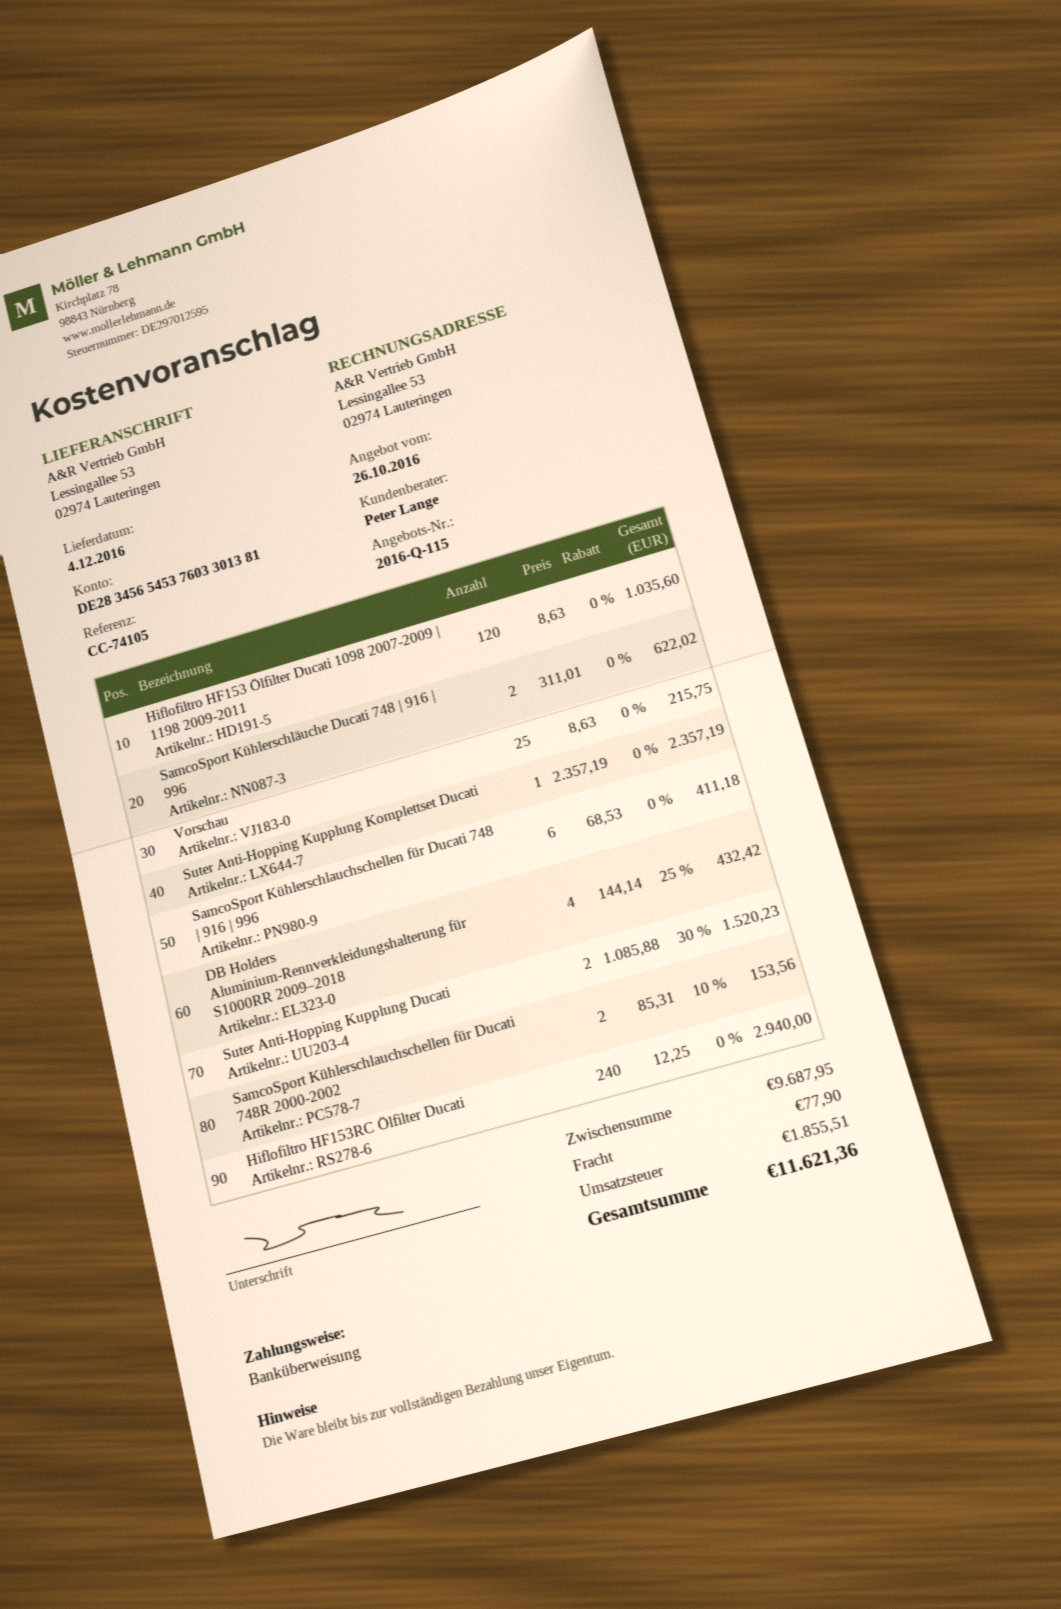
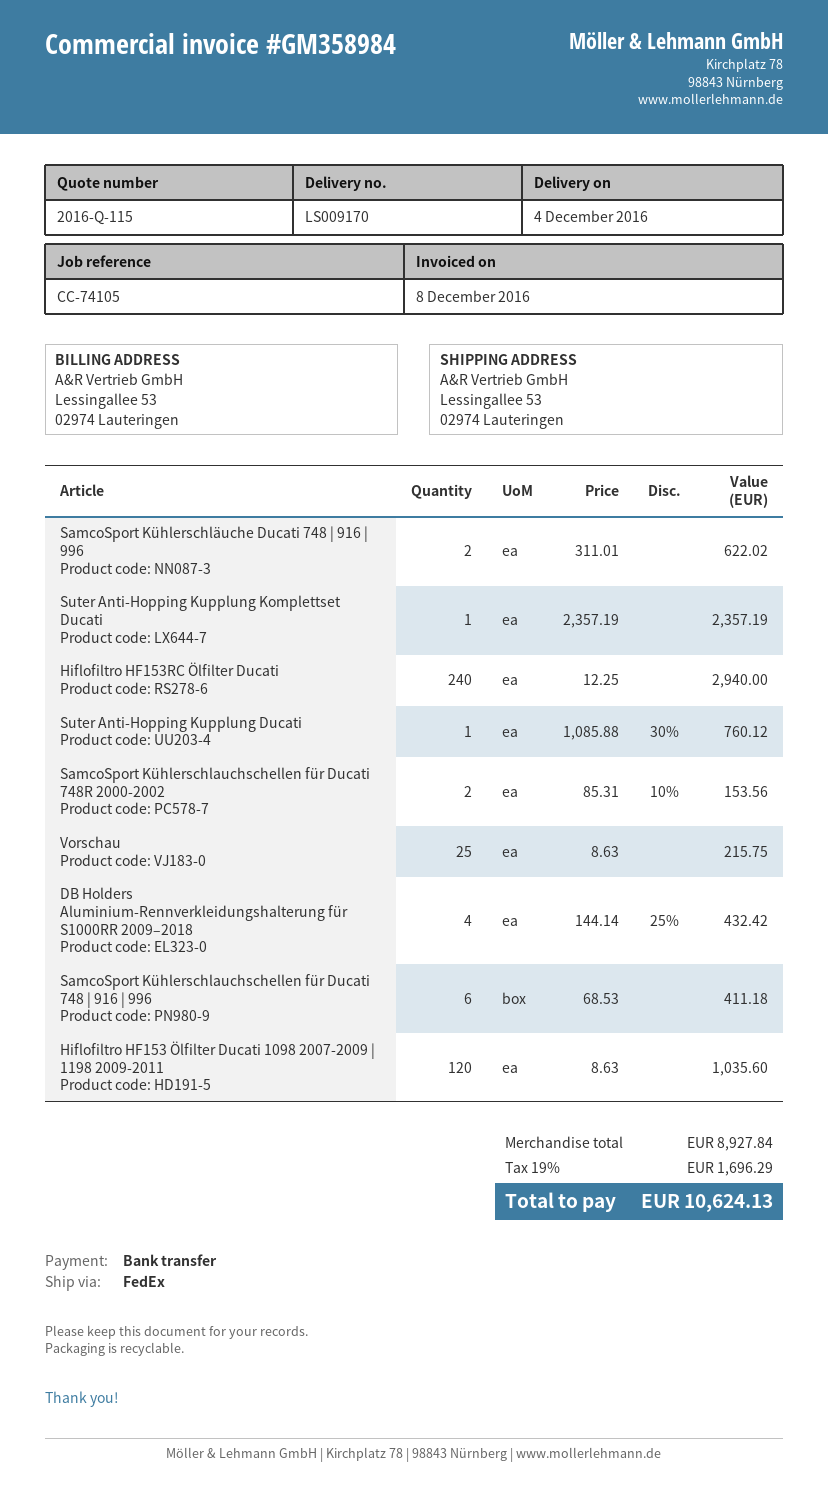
Suter Anti-Hopping Kupplung Ducati: 2 x 1085.88 - 30% = 1520.23 -> 1 x 1085.88 - 30% = 760.12
subtotal: 9687.95 -> 8927.84
shipping: 77.90 -> none
tax: 1855.51 -> 1696.29
total: 11621.36 -> 10624.13

